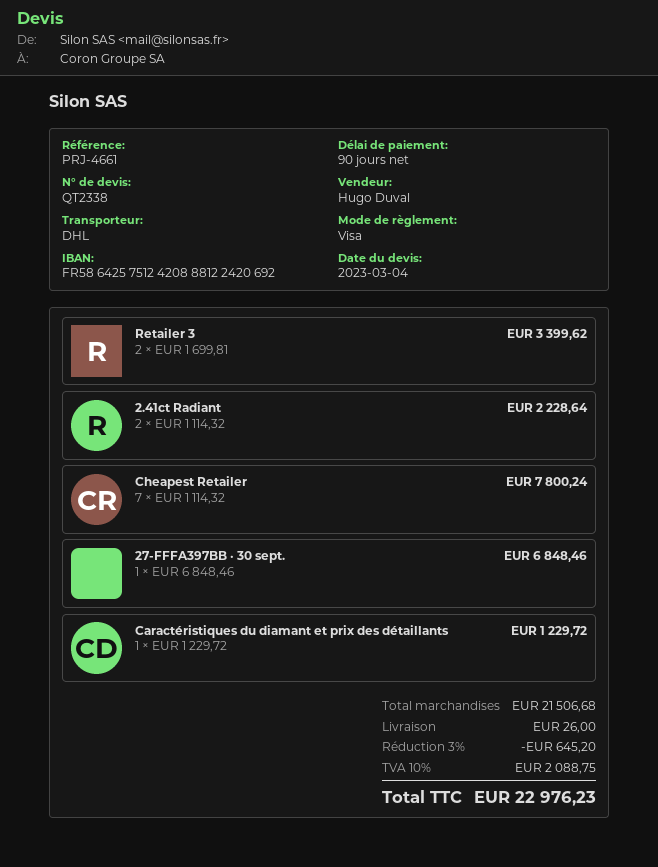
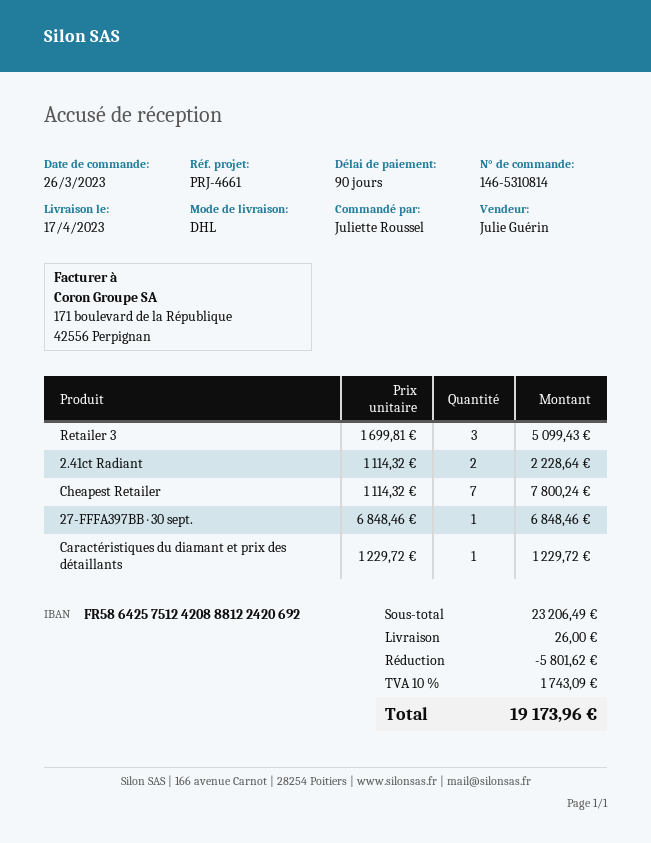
sales rep: Hugo Duval -> Julie Guérin
Retailer 3: 2 x 1699.81 = 3399.62 -> 3 x 1699.81 = 5099.43
subtotal: 21506.68 -> 23206.49
discount: 645.20 -> 5801.62
tax: 10% = 2088.75 -> 10% = 1743.09
total: 22976.23 -> 19173.96

